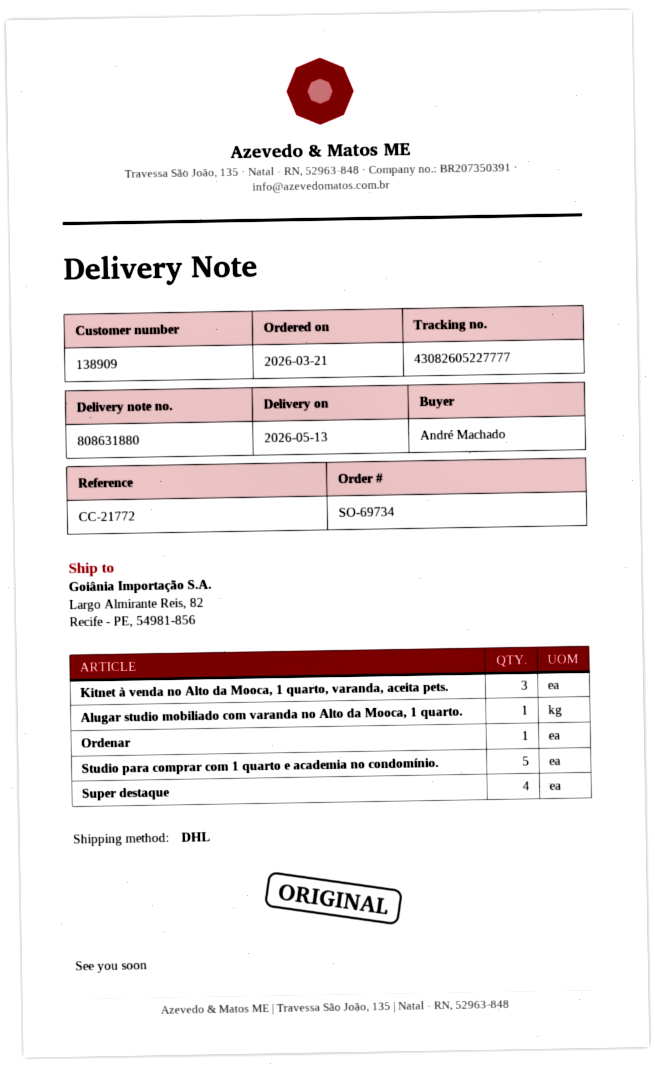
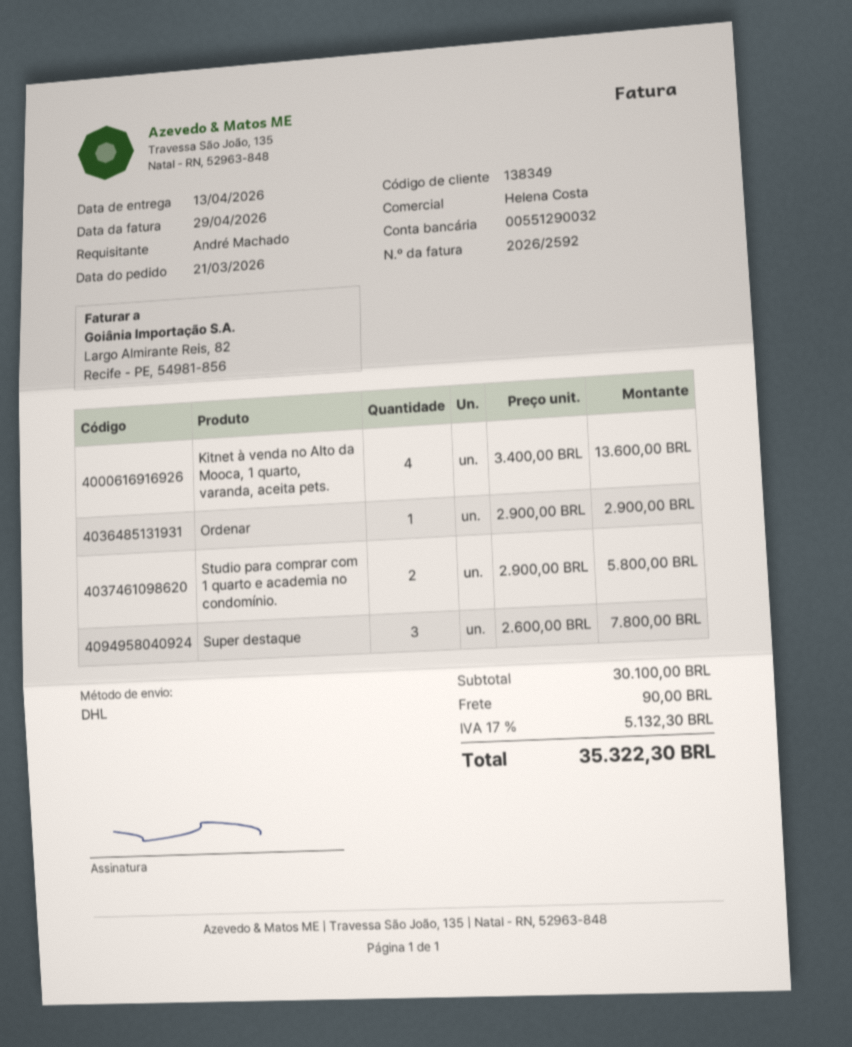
delivery date: 2026-05-13 -> 2026-04-13
customer number: 138909 -> 138349
Kitnet à venda no Alto da Mooca, 1 quarto, varanda, aceita pets.: 3 -> 4
Alugar studio mobiliado com varanda no Alto da Mooca, 1 quarto.: 1 -> none
Studio para comprar com 1 quarto e academia no condomínio.: 5 -> 2
Super destaque: 4 -> 3

